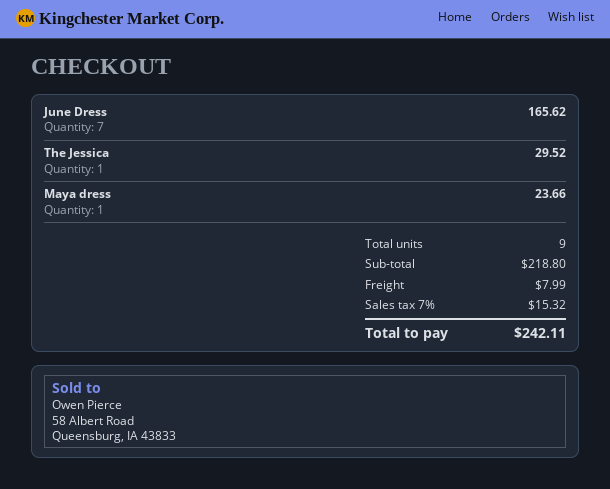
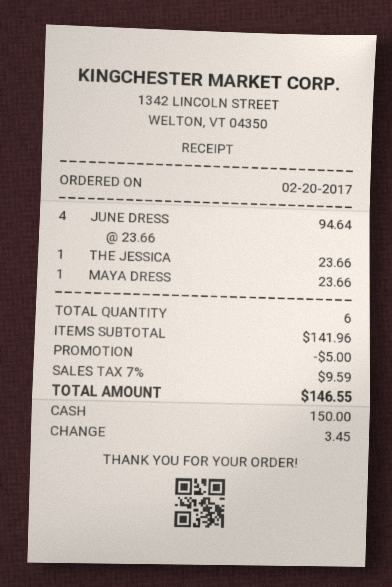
June Dress: 7 for 165.62 -> 4 for 94.64
The Jessica: 1 for 29.52 -> 1 for 23.66
total quantity: 9 -> 6
subtotal: 218.80 -> 141.96
discount: none -> 5.00
shipping: 7.99 -> none
tax: 7% = 15.32 -> 7% = 9.59
total: 242.11 -> 146.55

